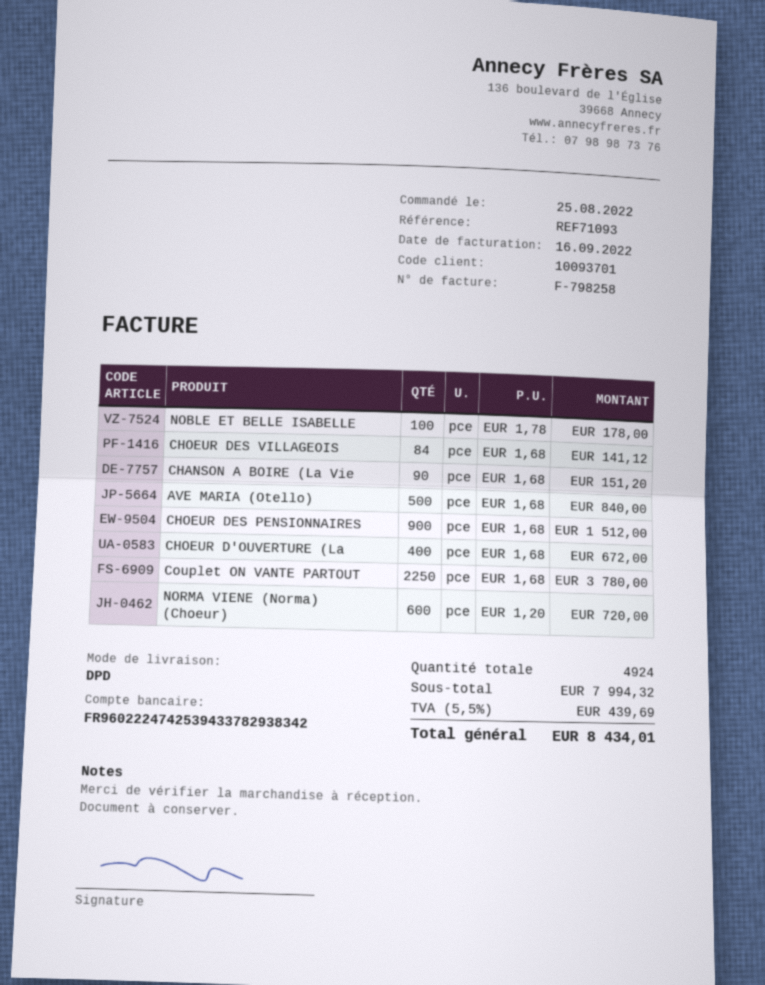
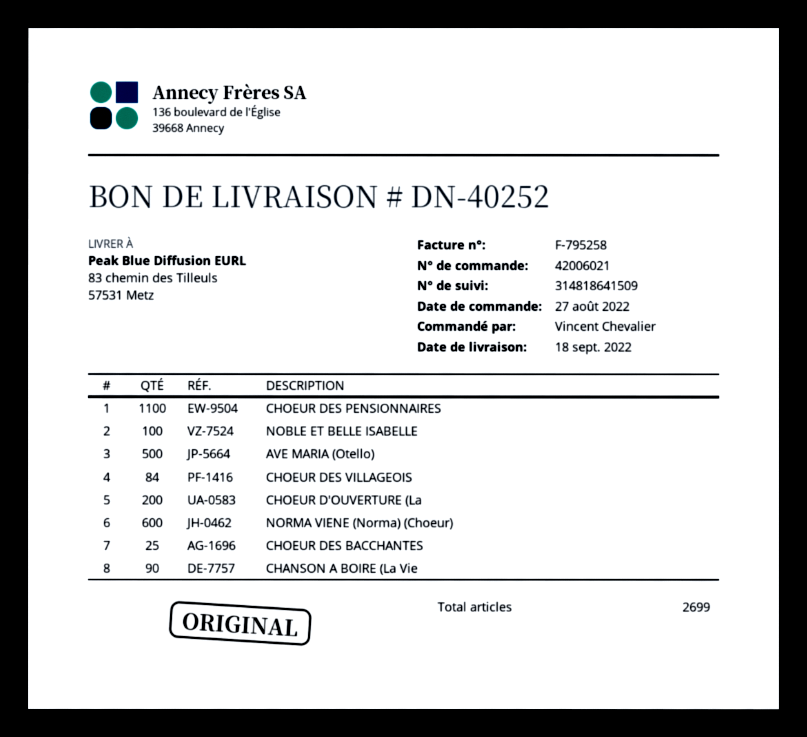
order date: 2022-08-25 -> 2022-08-27
invoice number: F-798258 -> F-795258
CHOEUR DES PENSIONNAIRES: 900 -> 1100
CHOEUR D'OUVERTURE (La: 400 -> 200
Couplet ON VANTE PARTOUT: 2250 -> none
CHOEUR DES BACCHANTES: none -> 25
total quantity: 4924 -> 2699

